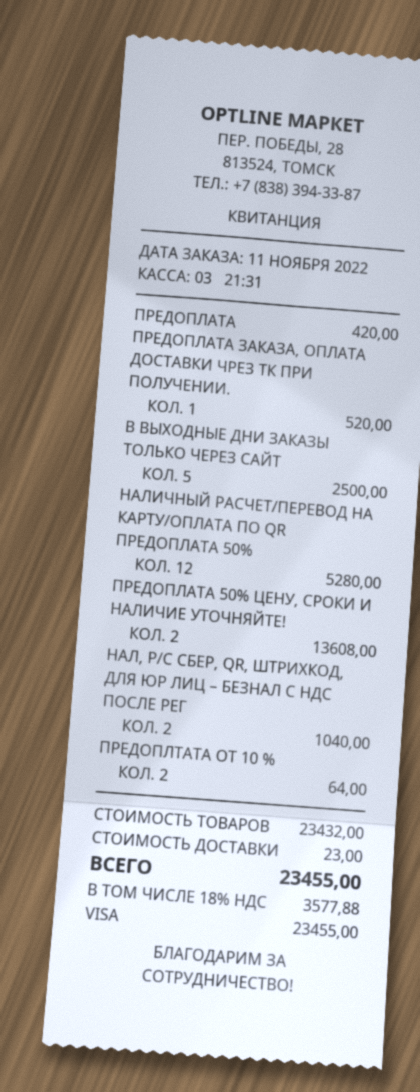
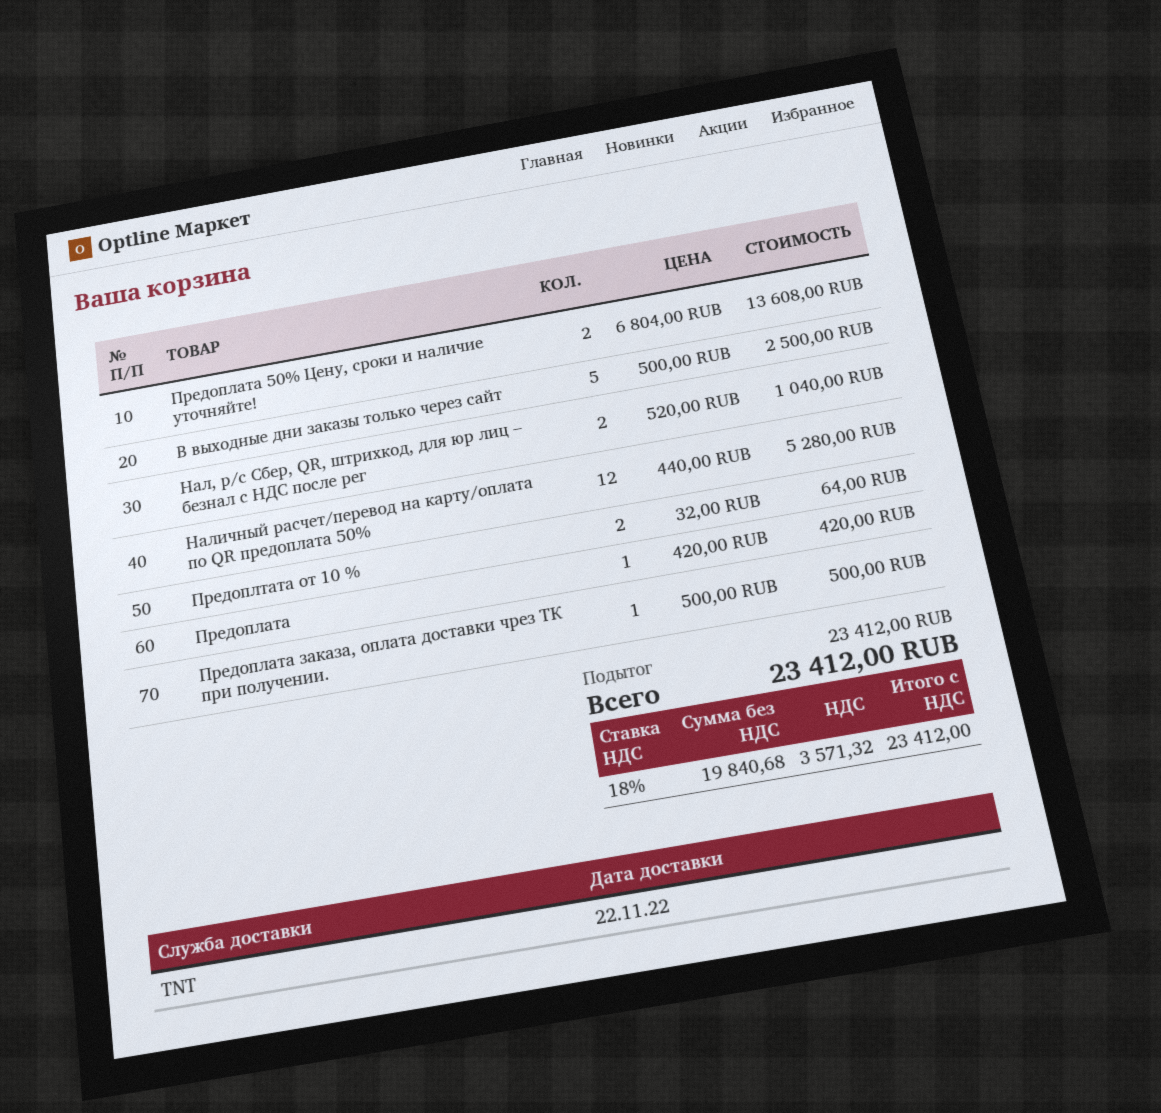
ПРЕДОПЛАТА ЗАКАЗА, ОПЛАТА ДОСТАВКИ ЧРЕЗ ТК ПРИ ПОЛУЧЕНИИ.: 1 for 520.00 -> 1 for 500.00
subtotal: 23432.00 -> 23412.00
shipping: 23.00 -> none
tax: 18% = 3577.88 -> 18% = 3571.32
total: 23455.00 -> 23412.00

